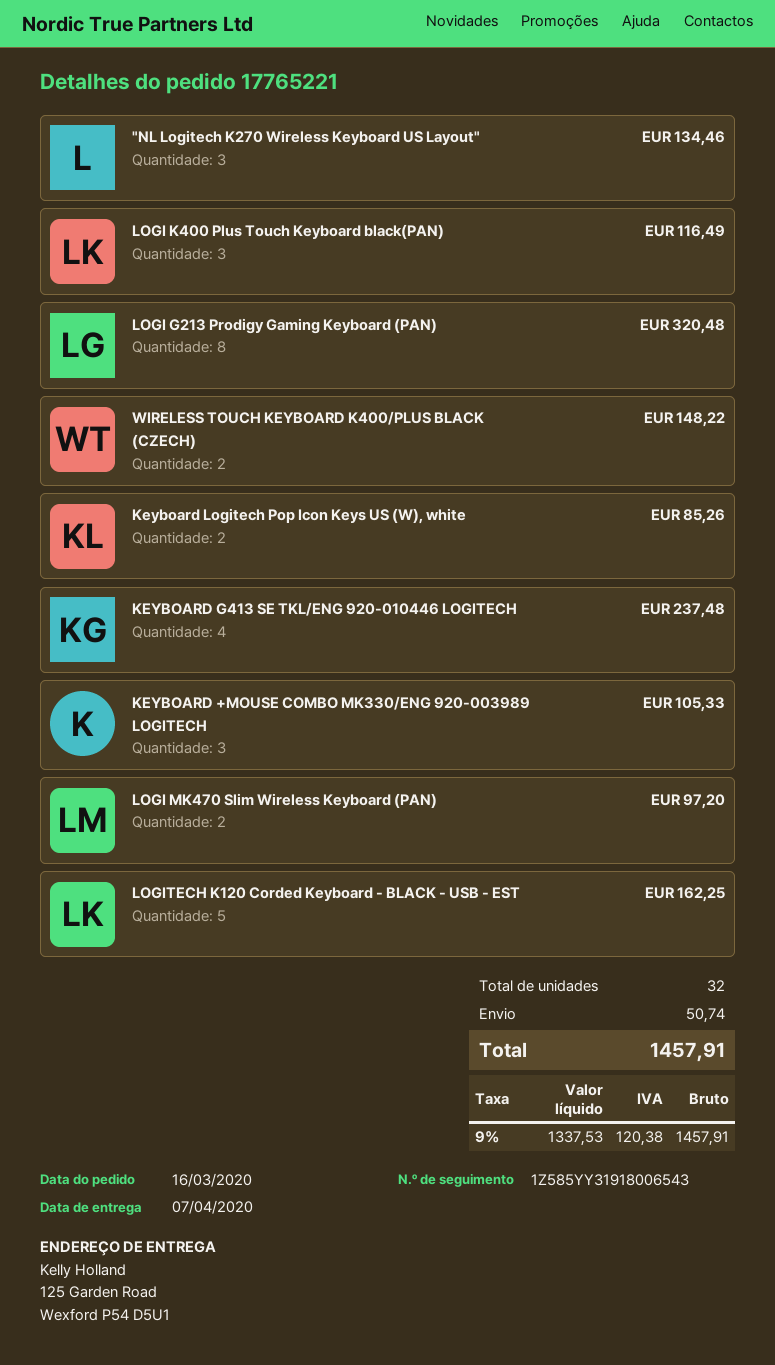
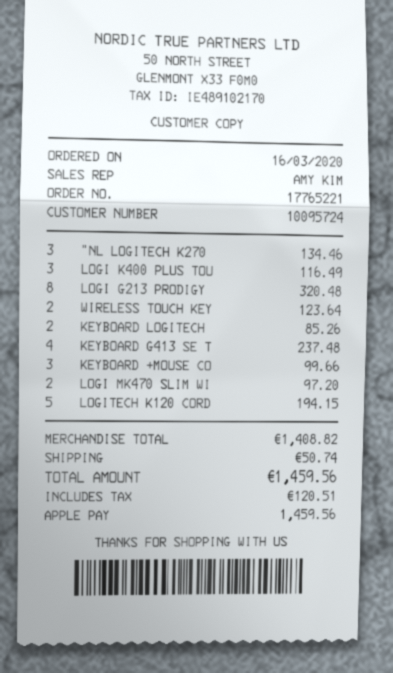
WIRELESS TOUCH KEYBOARD K400/PLUS BLACK (CZECH): 2 for 148.22 -> 2 for 123.64
KEYBOARD +MOUSE COMBO MK330/ENG 920-003989 LOGITECH: 3 for 105.33 -> 3 for 99.66
LOGITECH K120 Corded Keyboard - BLACK - USB - EST: 5 for 162.25 -> 5 for 194.15
tax: 120.38 -> 120.51
total: 1457.91 -> 1459.56

